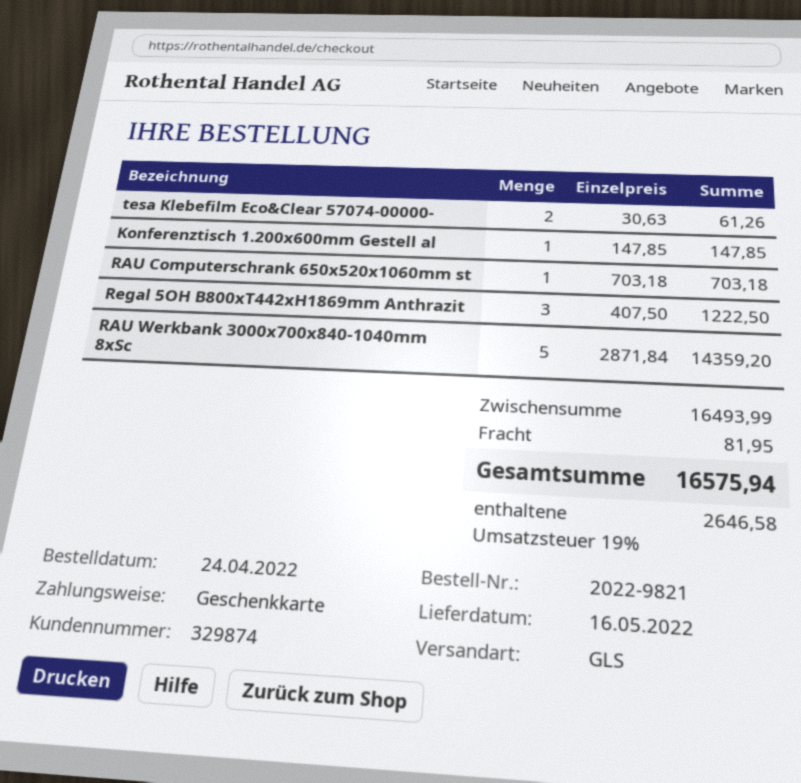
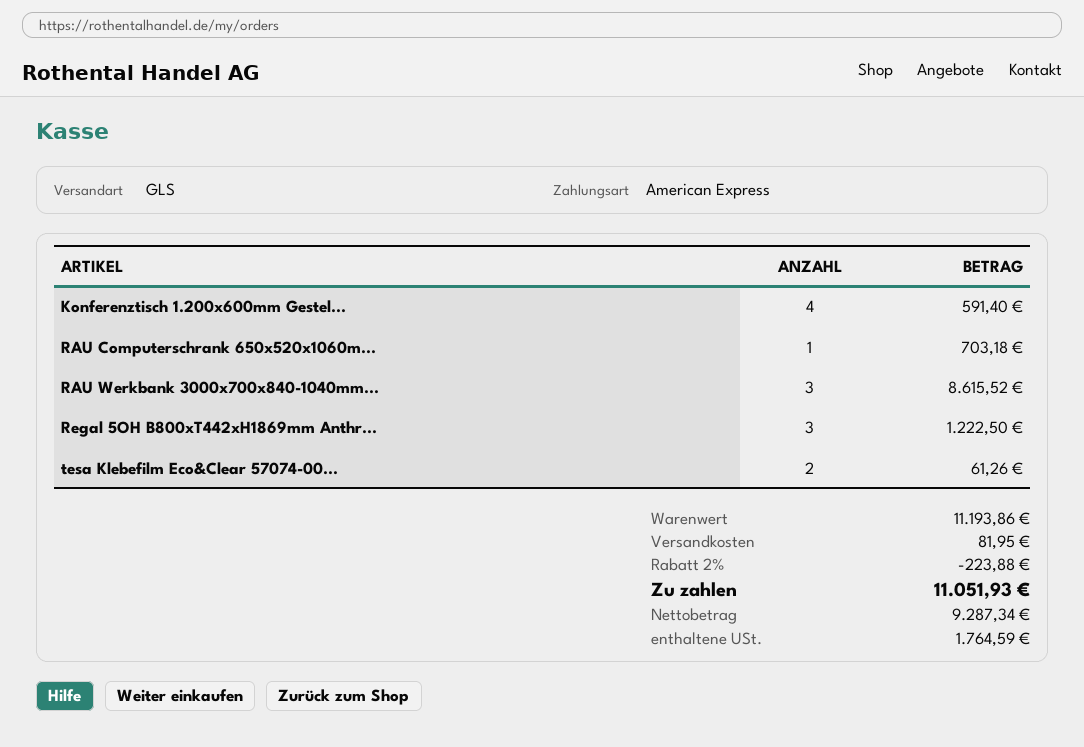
payment method: gift card -> American Express
Konferenztisch 1.200x600mm Gestell al: 1 for 147.85 -> 4 for 591.40
RAU Werkbank 3000x700x840-1040mm 8xSc: 5 for 14359.20 -> 3 for 8615.52
subtotal: 16493.99 -> 11193.86
discount: none -> 2% = 223.88
tax: 2646.58 -> 1764.59
total: 16575.94 -> 11051.93

